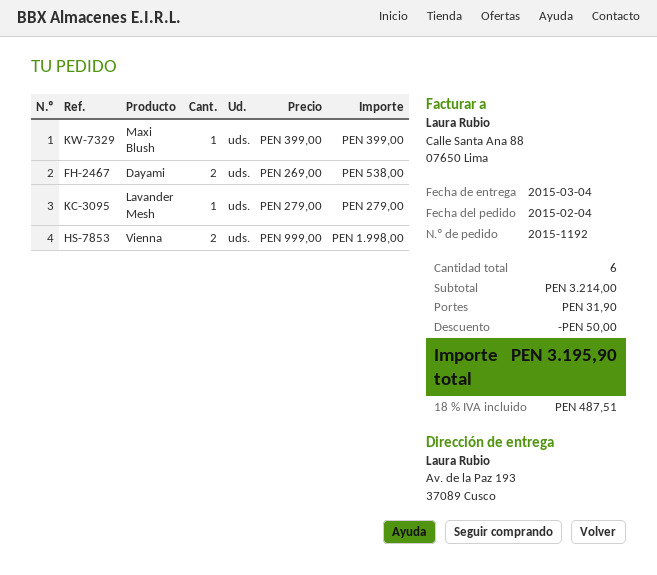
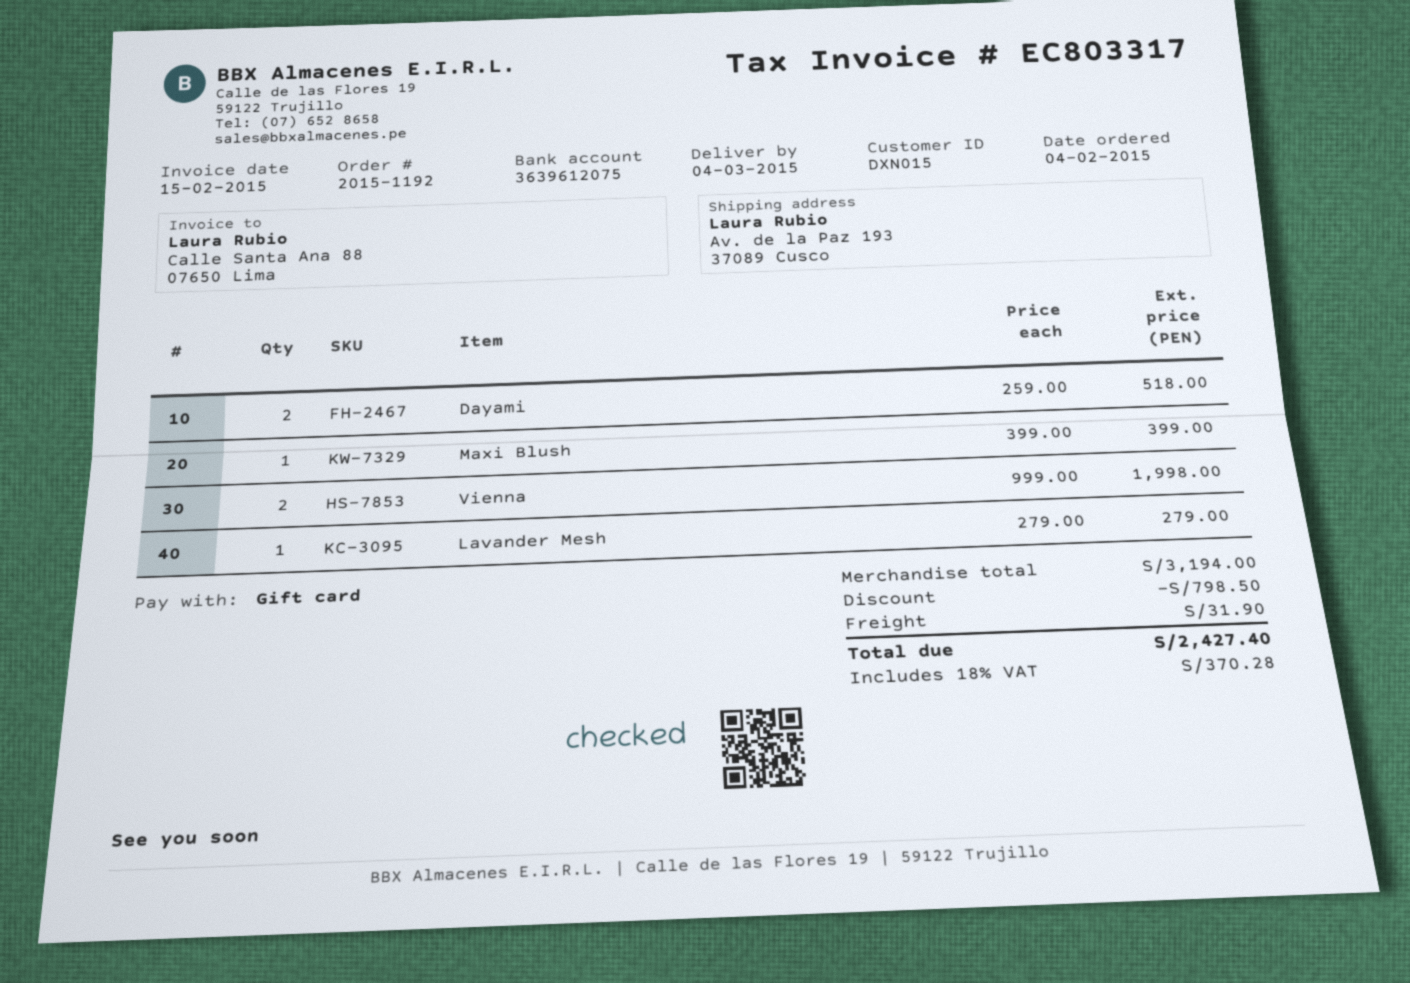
Dayami: 2 x 269.00 = 538.00 -> 2 x 259.00 = 518.00
subtotal: 3214.00 -> 3194.00
discount: 50.00 -> 798.50
tax: 18% = 487.51 -> 18% = 370.28
total: 3195.90 -> 2427.40

